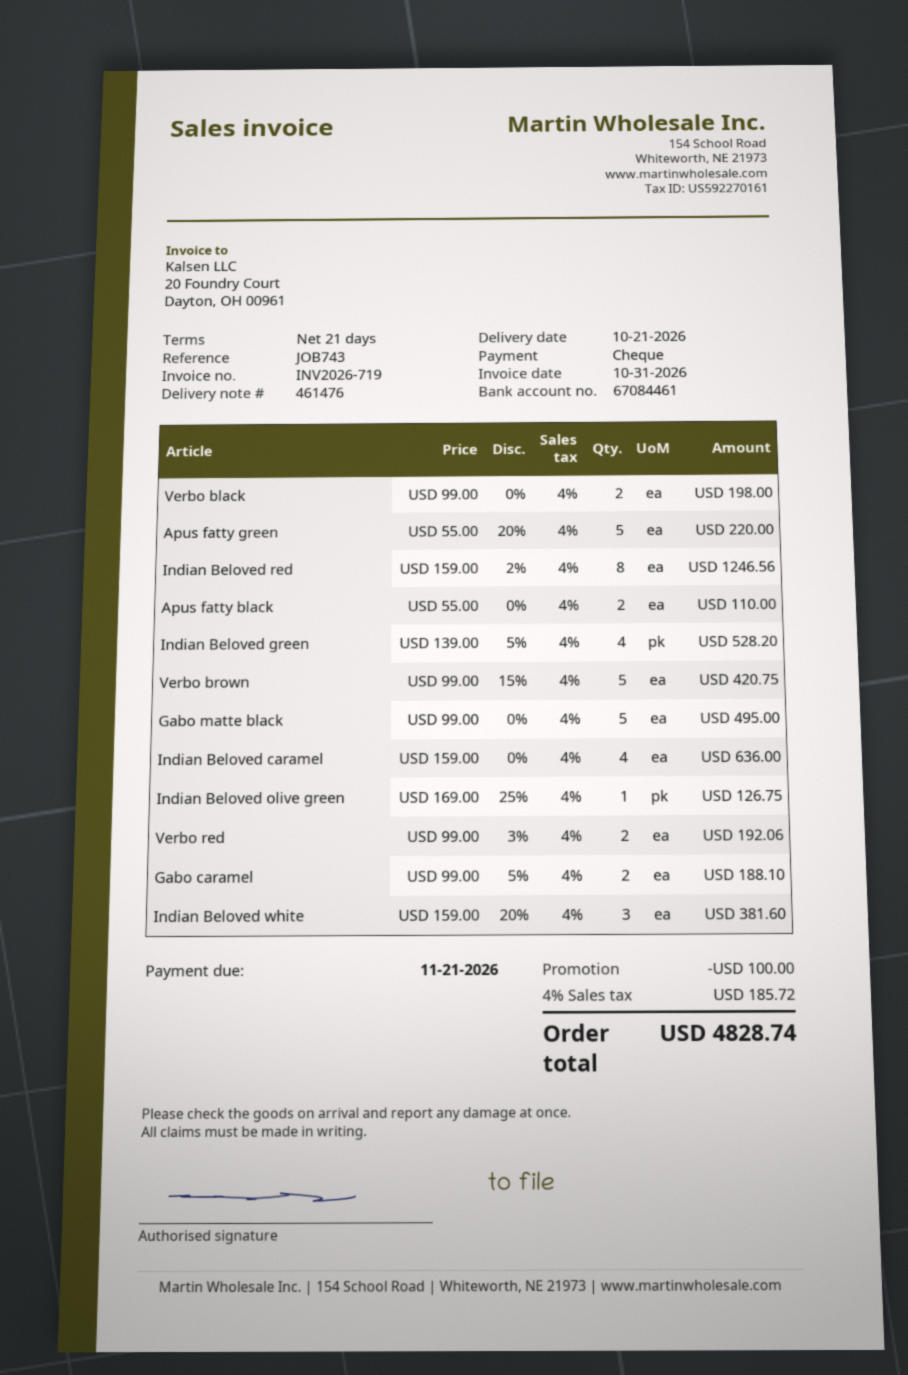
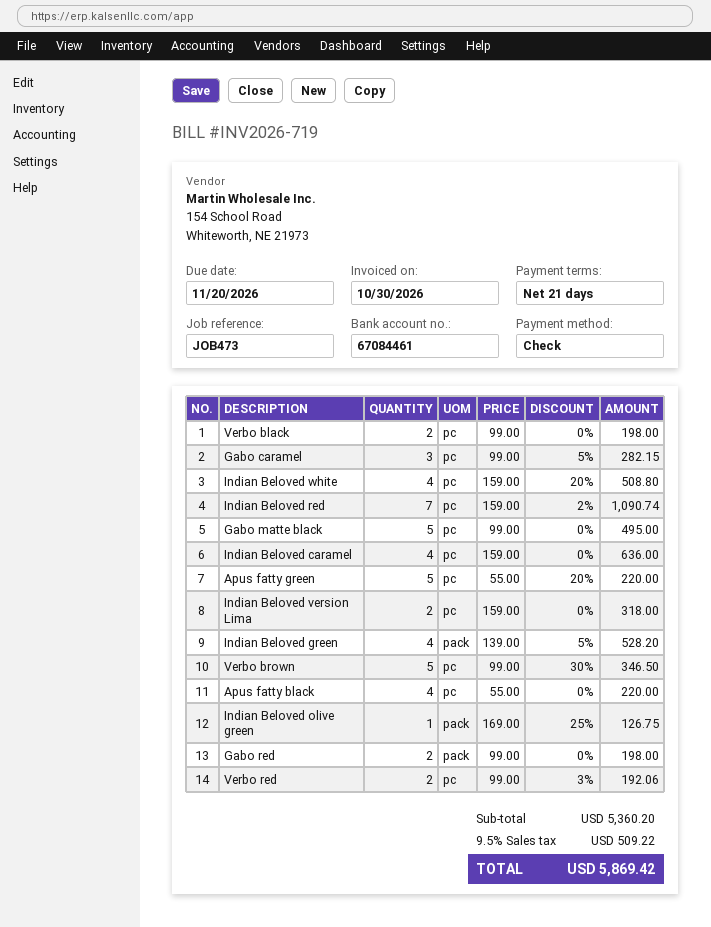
invoice date: 2026-10-31 -> 2026-10-30
due date: 2026-11-21 -> 2026-11-20
reference: JOB743 -> JOB473
Indian Beloved red: 8 x 159.00 - 2% = 1246.56 -> 7 x 159.00 - 2% = 1090.74
Apus fatty black: 2 x 55.00 = 110.00 -> 4 x 55.00 = 220.00
Verbo brown: 5 x 99.00 - 15% = 420.75 -> 5 x 99.00 - 30% = 346.50
Gabo caramel: 2 x 99.00 - 5% = 188.10 -> 3 x 99.00 - 5% = 282.15
Indian Beloved white: 3 x 159.00 - 20% = 381.60 -> 4 x 159.00 - 20% = 508.80
Indian Beloved version Lima: none -> 2 x 159.00 = 318.00
Gabo red: none -> 2 x 99.00 = 198.00
discount: 100.00 -> none
tax: 4% = 185.72 -> 9.5% = 509.22
total: 4828.74 -> 5869.42

